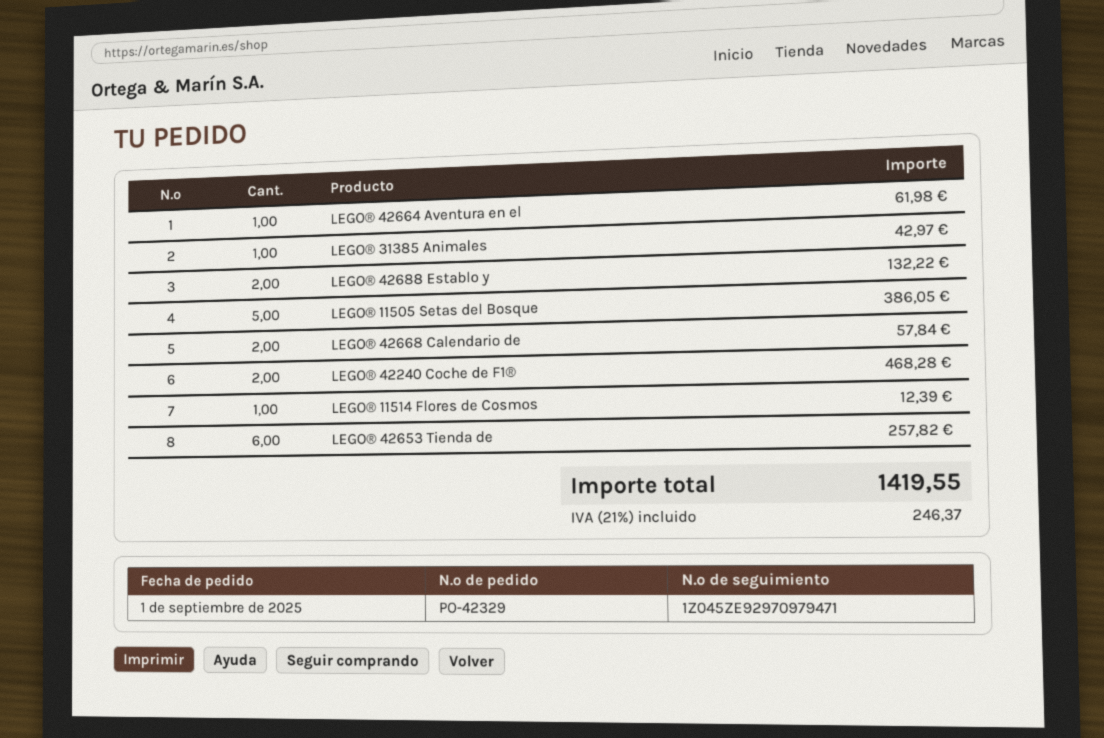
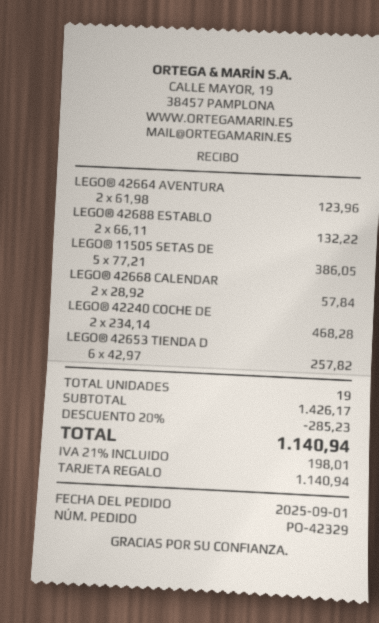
LEGO® 42664 Aventura en el: 1 for 61.98 -> 2 for 123.96
LEGO® 31385 Animales: 1 for 42.97 -> none
LEGO® 11514 Flores de Cosmos: 1 for 12.39 -> none
discount: none -> 20% = 285.23
tax: 21% = 246.37 -> 21% = 198.01
total: 1419.55 -> 1140.94

